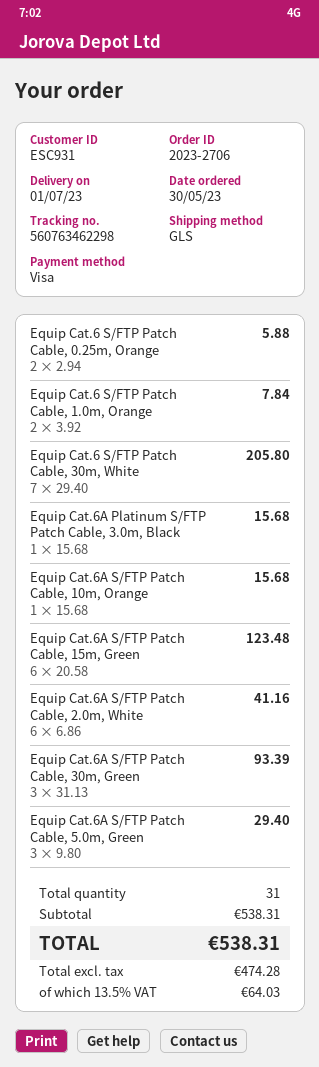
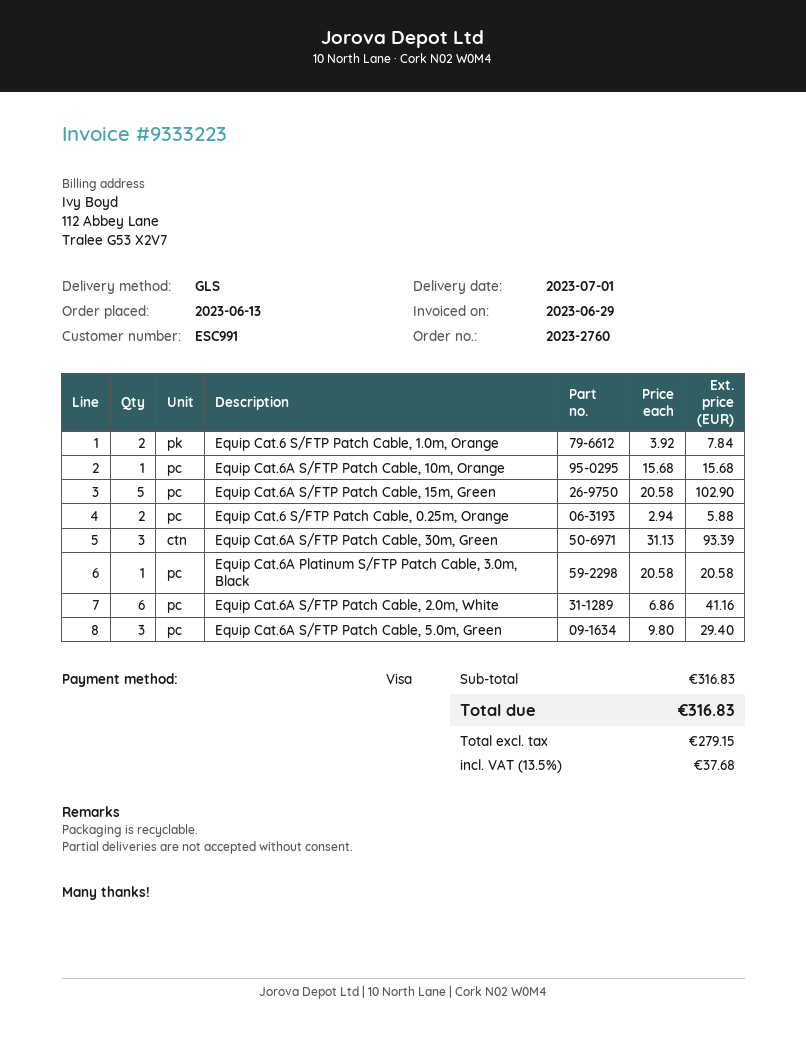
order number: 2023-2706 -> 2023-2760
order date: 2023-05-30 -> 2023-06-13
customer number: ESC931 -> ESC991
Equip Cat.6 S/FTP Patch Cable, 30m, White: 7 x 29.40 = 205.80 -> none
Equip Cat.6A Platinum S/FTP Patch Cable, 3.0m, Black: 1 x 15.68 = 15.68 -> 1 x 20.58 = 20.58
Equip Cat.6A S/FTP Patch Cable, 15m, Green: 6 x 20.58 = 123.48 -> 5 x 20.58 = 102.90
subtotal: 538.31 -> 316.83
net: 474.28 -> 279.15
tax: 13.5% = 64.03 -> 13.5% = 37.68
total: 538.31 -> 316.83

